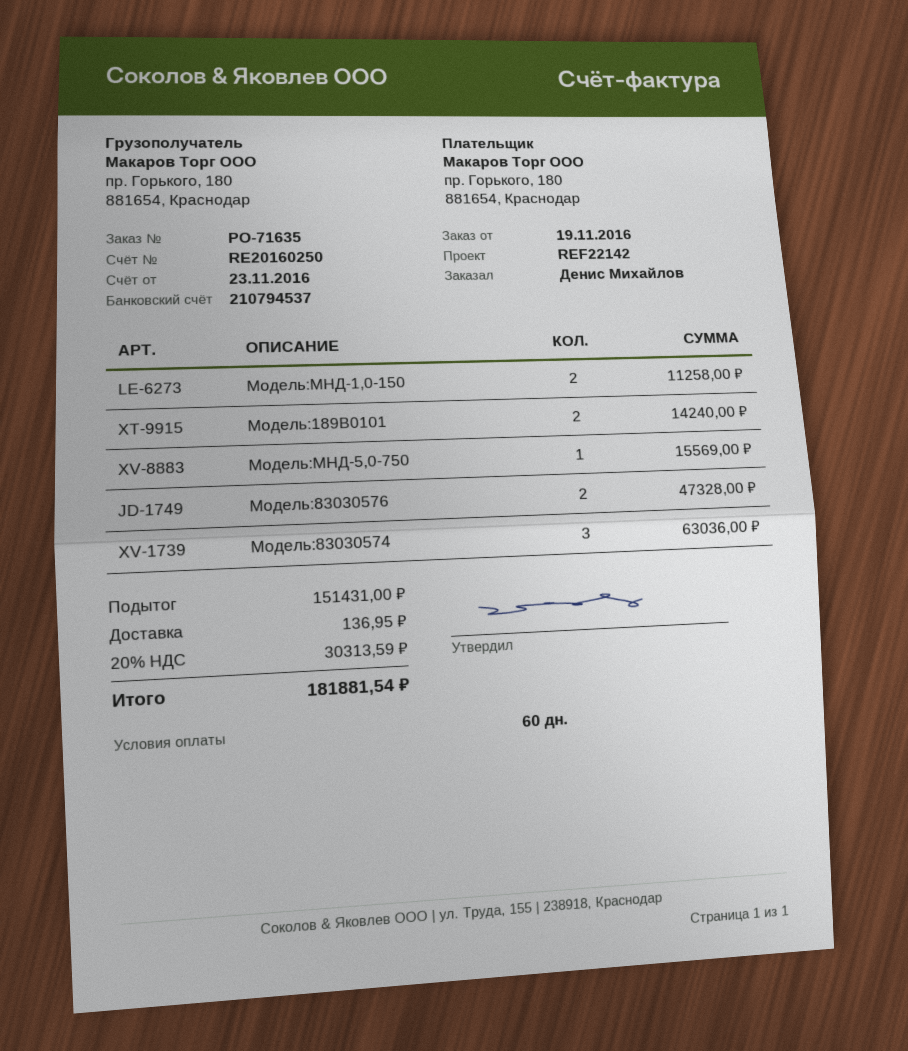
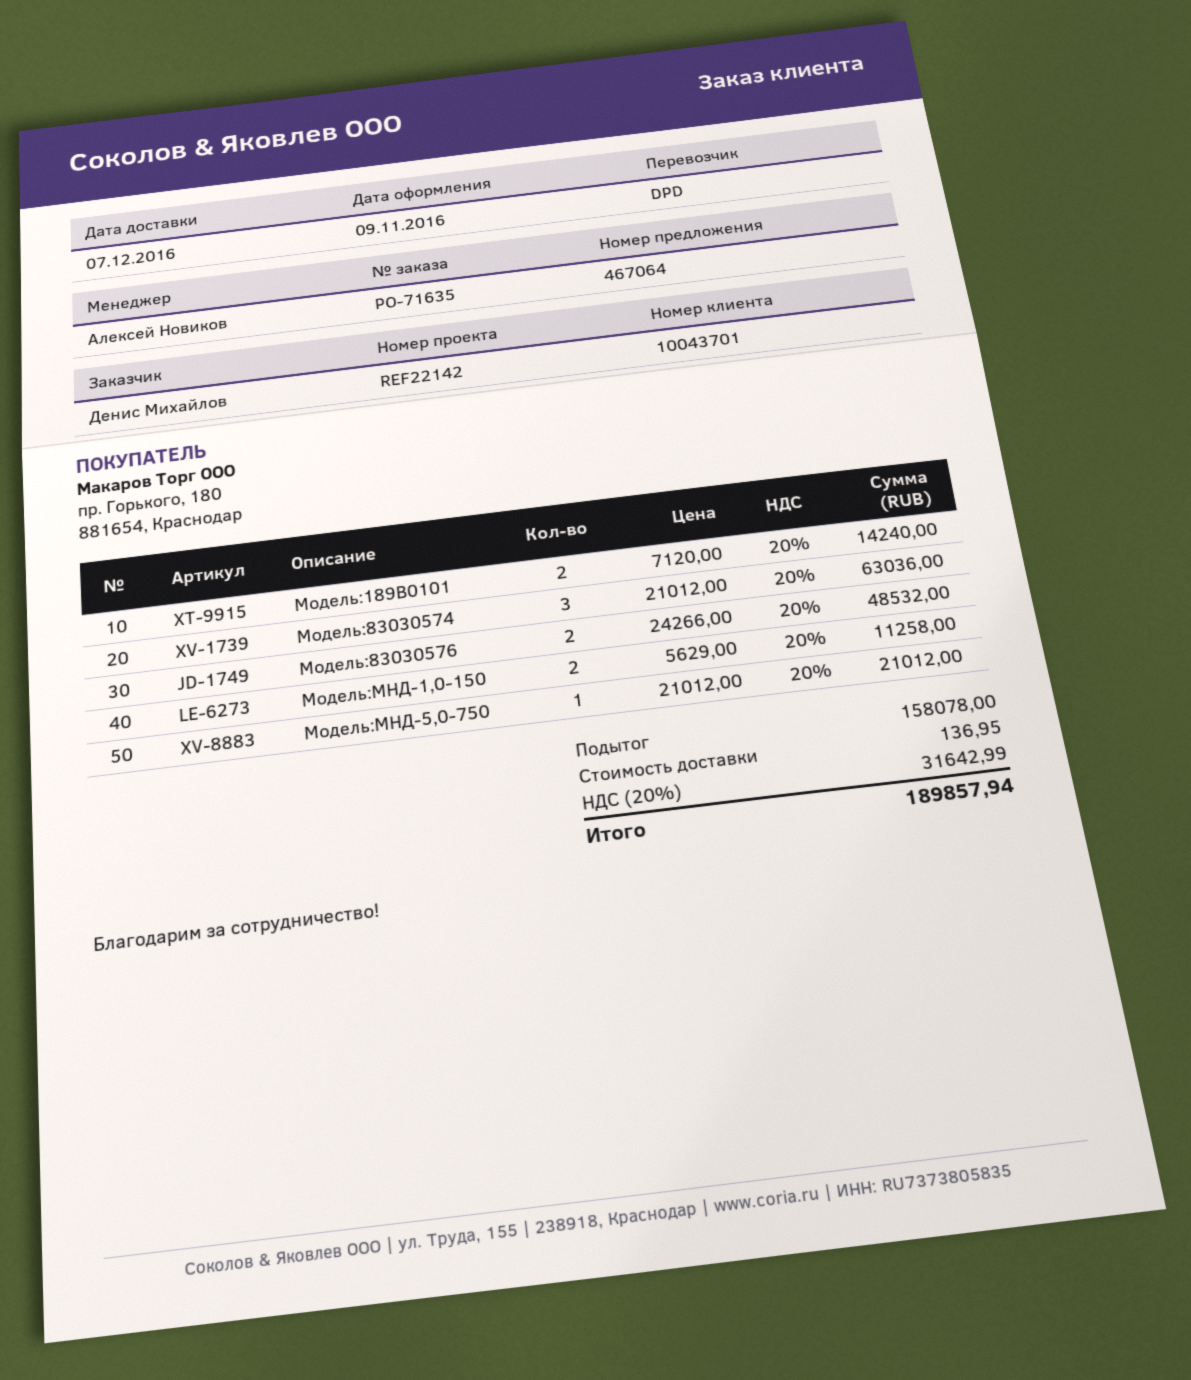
order date: 2016-11-19 -> 2016-11-09
Модель:МНД-5,0-750: 1 for 15569.00 -> 1 for 21012.00
Модель:83030576: 2 for 47328.00 -> 2 for 48532.00
subtotal: 151431.00 -> 158078.00
tax: 20% = 30313.59 -> 20% = 31642.99
total: 181881.54 -> 189857.94

